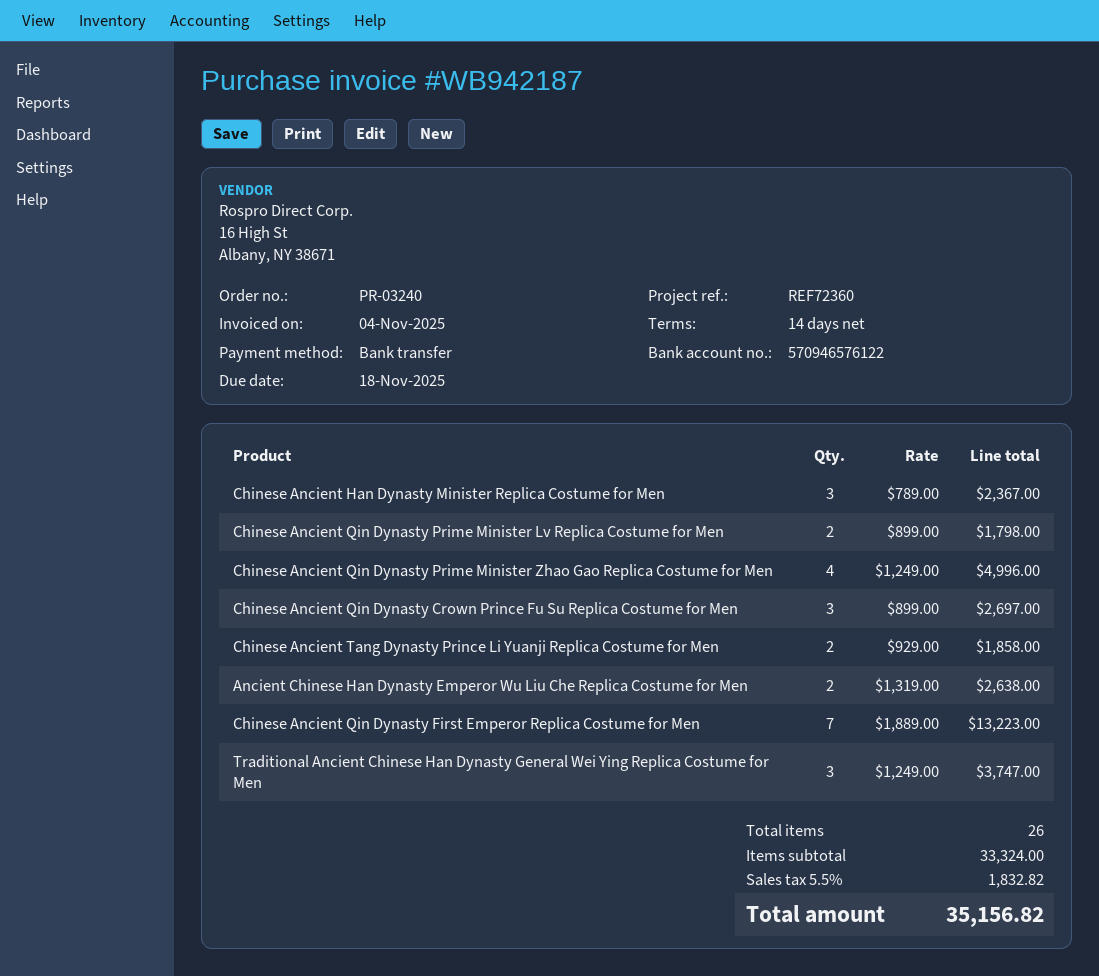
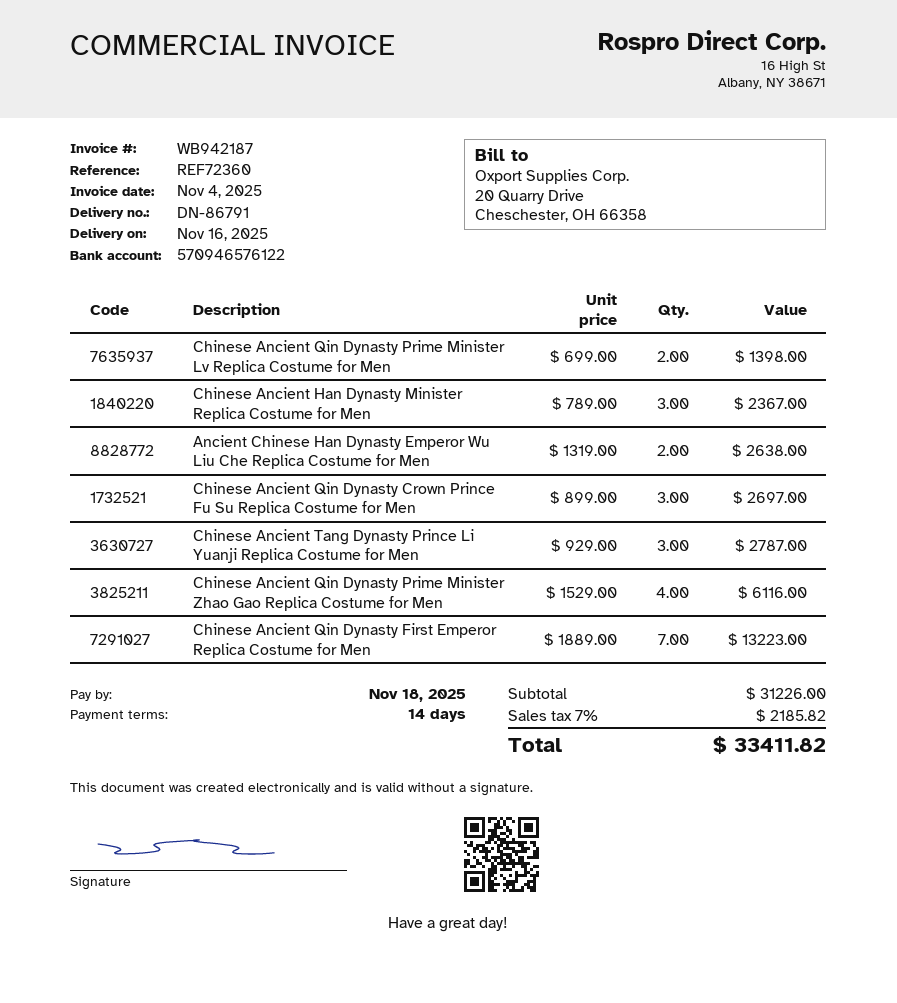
Chinese Ancient Qin Dynasty Prime Minister Lv Replica Costume for Men: 2 x 899.00 = 1798.00 -> 2 x 699.00 = 1398.00
Chinese Ancient Qin Dynasty Prime Minister Zhao Gao Replica Costume for Men: 4 x 1249.00 = 4996.00 -> 4 x 1529.00 = 6116.00
Chinese Ancient Tang Dynasty Prince Li Yuanji Replica Costume for Men: 2 x 929.00 = 1858.00 -> 3 x 929.00 = 2787.00
Traditional Ancient Chinese Han Dynasty General Wei Ying Replica Costume for Men: 3 x 1249.00 = 3747.00 -> none
subtotal: 33324.00 -> 31226.00
tax: 5.5% = 1832.82 -> 7% = 2185.82
total: 35156.82 -> 33411.82

